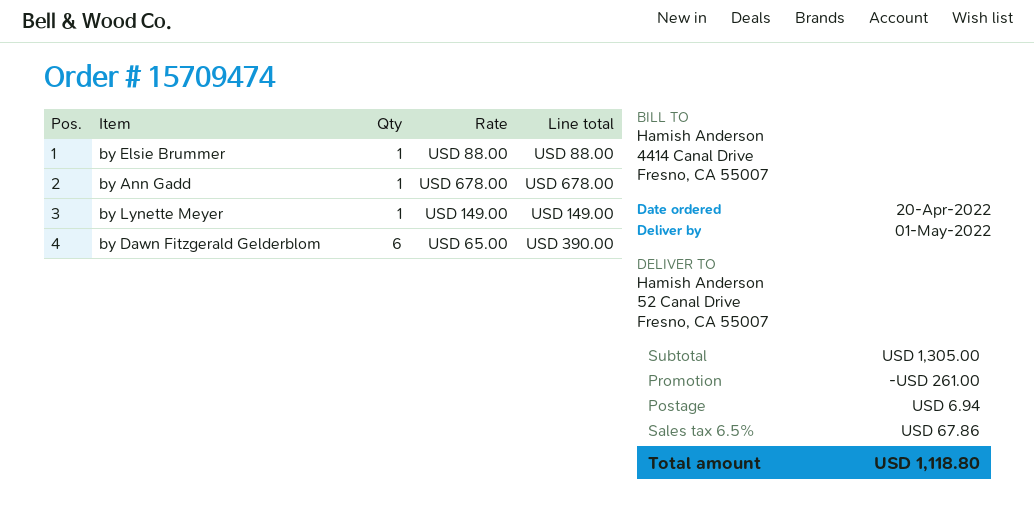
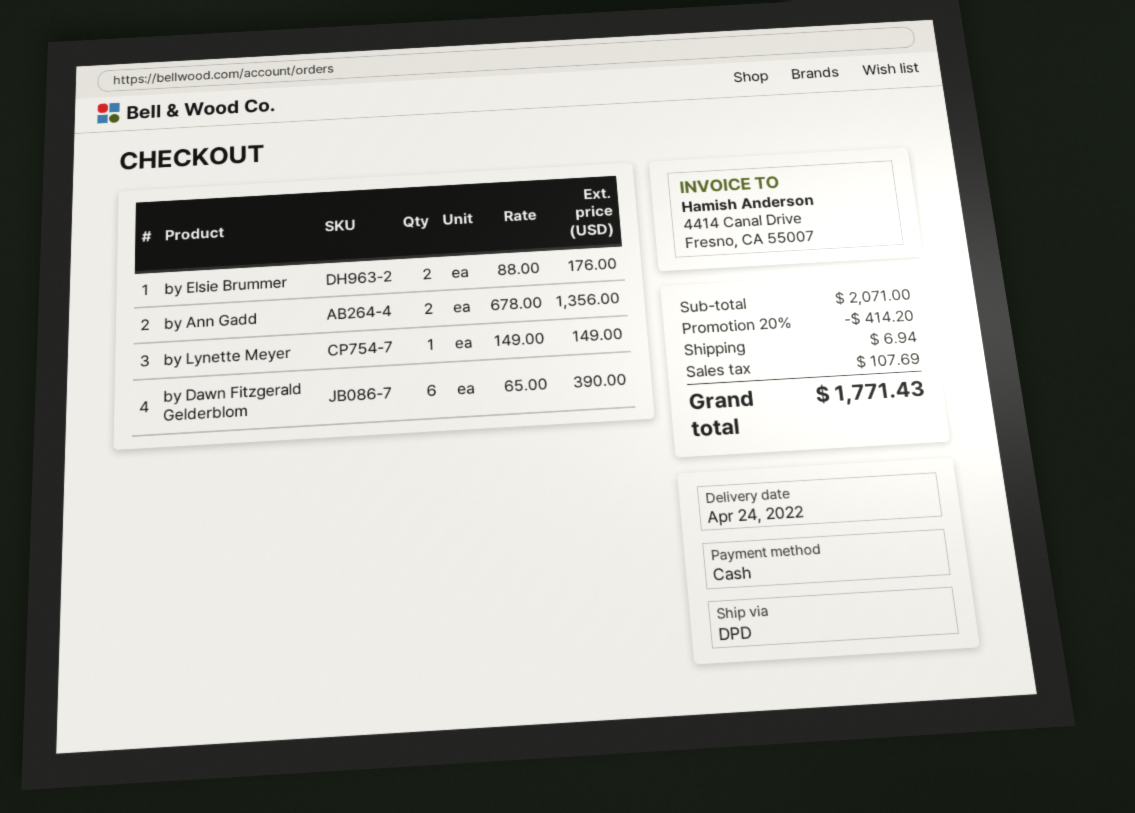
delivery date: 2022-05-01 -> 2022-04-24
by Elsie Brummer: 1 x 88.00 = 88.00 -> 2 x 88.00 = 176.00
by Ann Gadd: 1 x 678.00 = 678.00 -> 2 x 678.00 = 1356.00
subtotal: 1305.00 -> 2071.00
discount: 261.00 -> 414.20
tax: 67.86 -> 107.69
total: 1118.80 -> 1771.43

